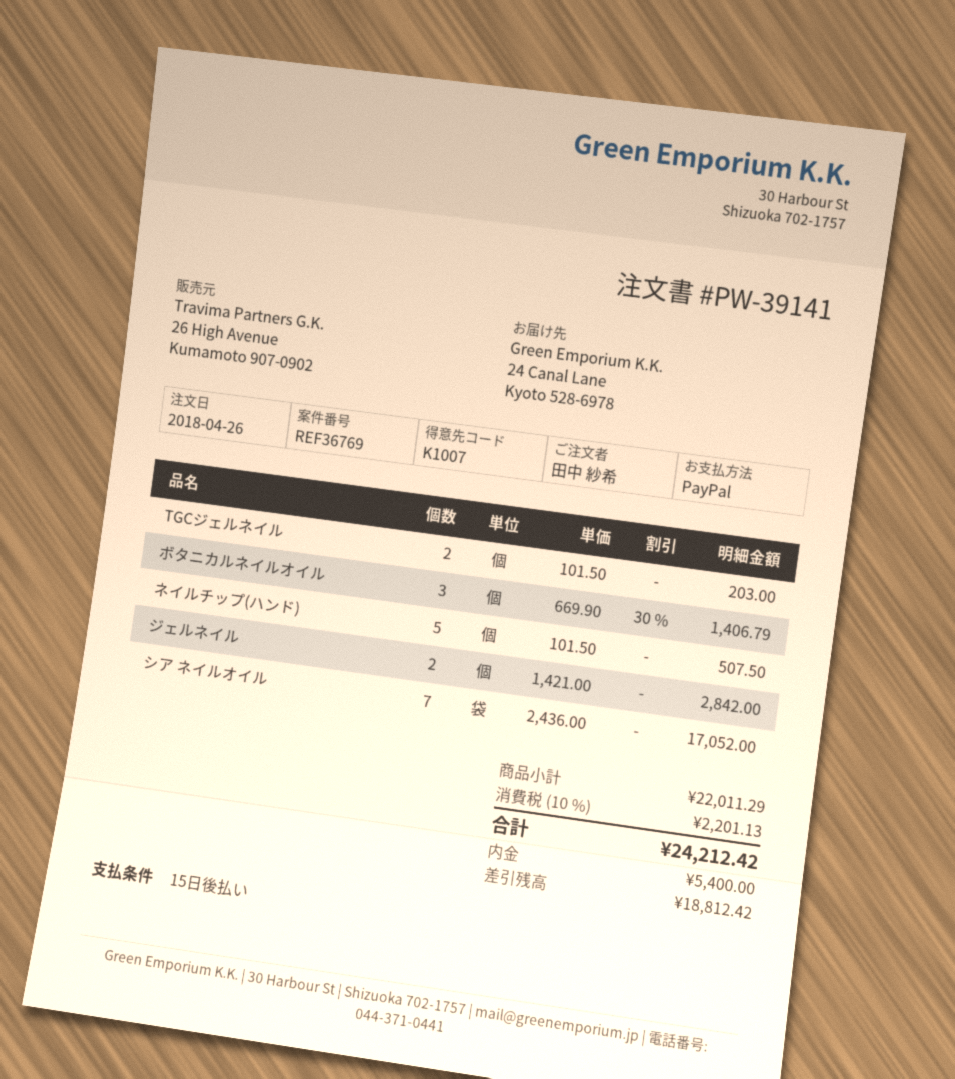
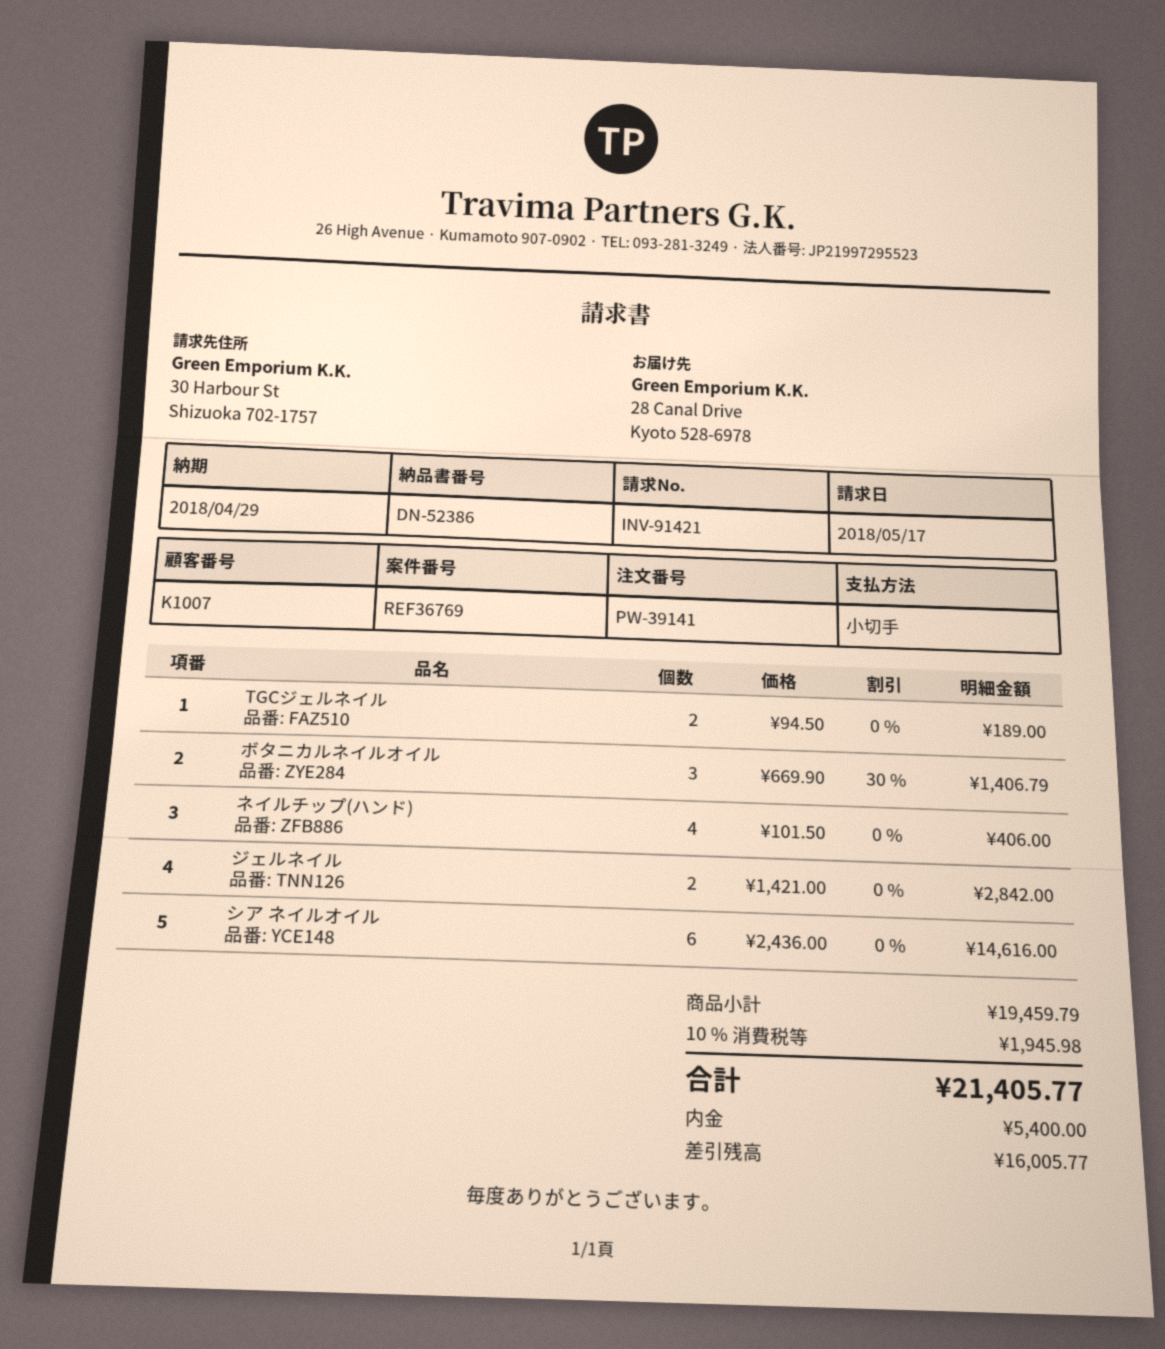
payment method: PayPal -> cheque
ship to: 24 Canal Lane, Kyoto 528-6978 -> 28 Canal Drive, Kyoto 528-6978
TGCジェルネイル: 2 x 101.50 = 203.00 -> 2 x 94.50 = 189.00
ネイルチップ(ハンド): 5 x 101.50 = 507.50 -> 4 x 101.50 = 406.00
シア ネイルオイル: 7 x 2436.00 = 17052.00 -> 6 x 2436.00 = 14616.00
subtotal: 22011.29 -> 19459.79
tax: 10% = 2201.13 -> 10% = 1945.98
total: 24212.42 -> 21405.77
balance: 18812.42 -> 16005.77

